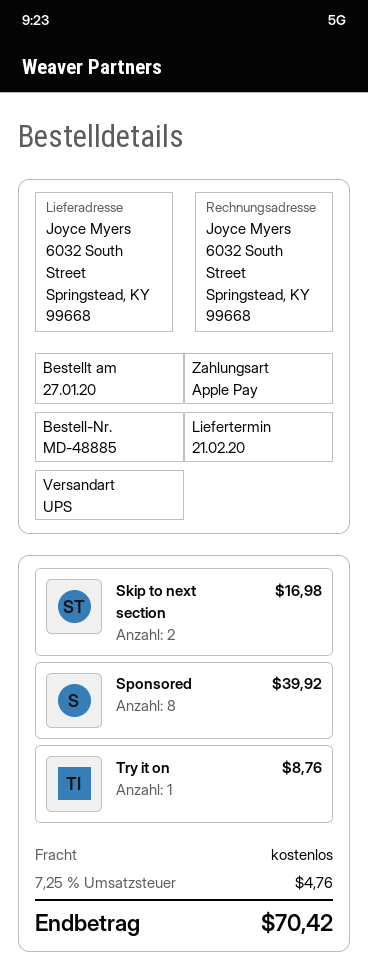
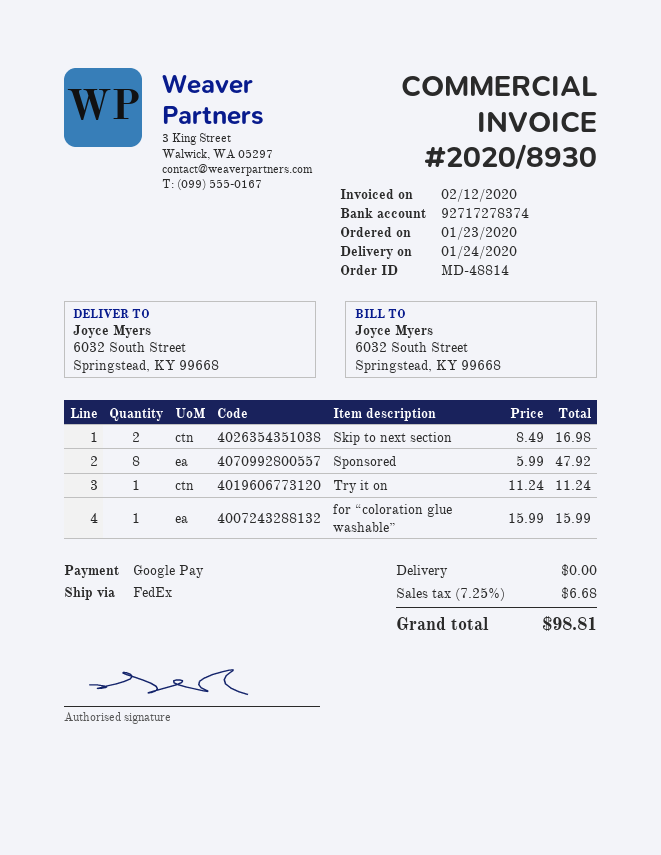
order number: MD-48885 -> MD-48814
order date: 2020-01-27 -> 2020-01-23
delivery date: 2020-02-21 -> 2020-01-24
payment method: Apple Pay -> Google Pay
shipping method: UPS -> FedEx
Sponsored: 8 for 39.92 -> 8 for 47.92
Try it on: 1 for 8.76 -> 1 for 11.24
for “coloration glue washable”: none -> 1 for 15.99
tax: 7.25% = 4.76 -> 7.25% = 6.68
total: 70.42 -> 98.81

